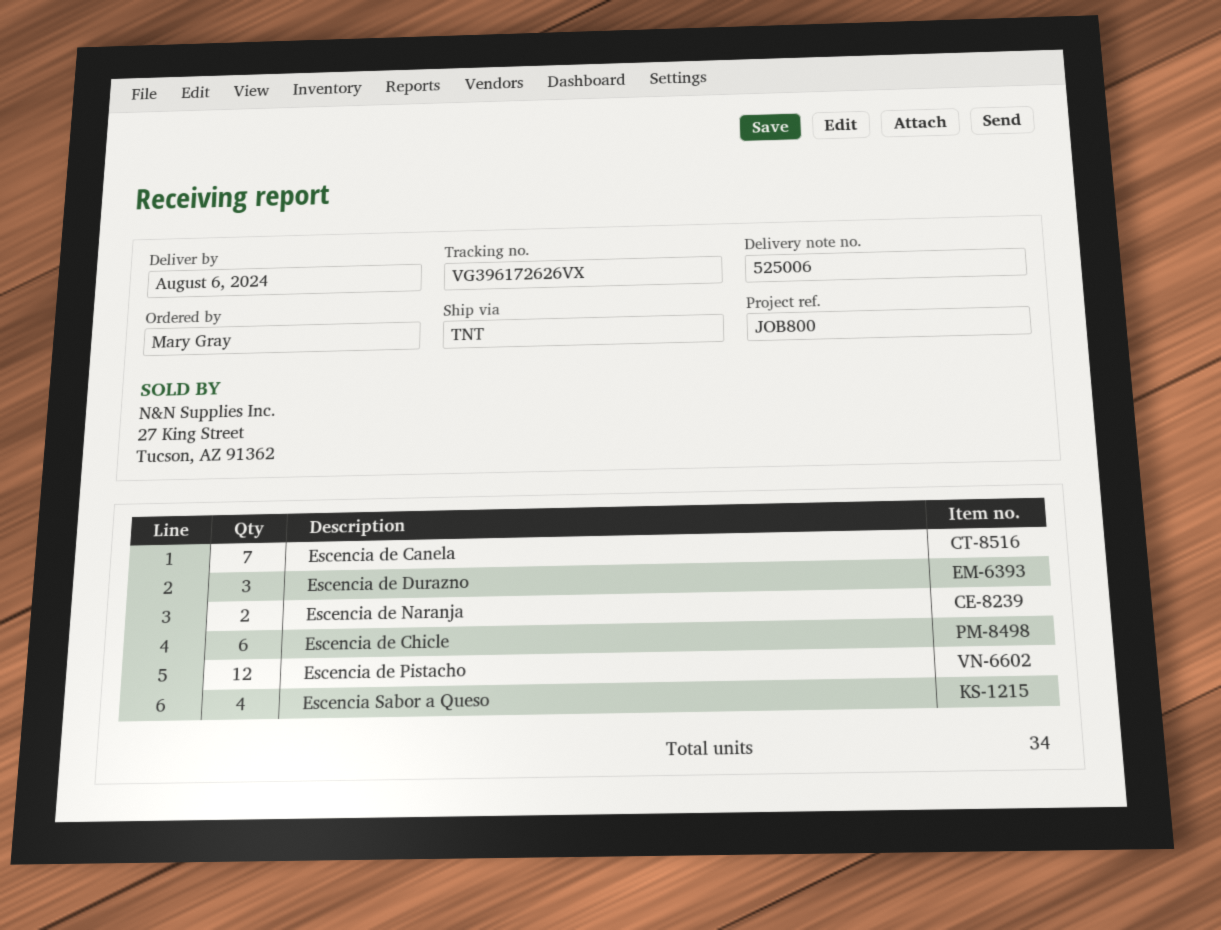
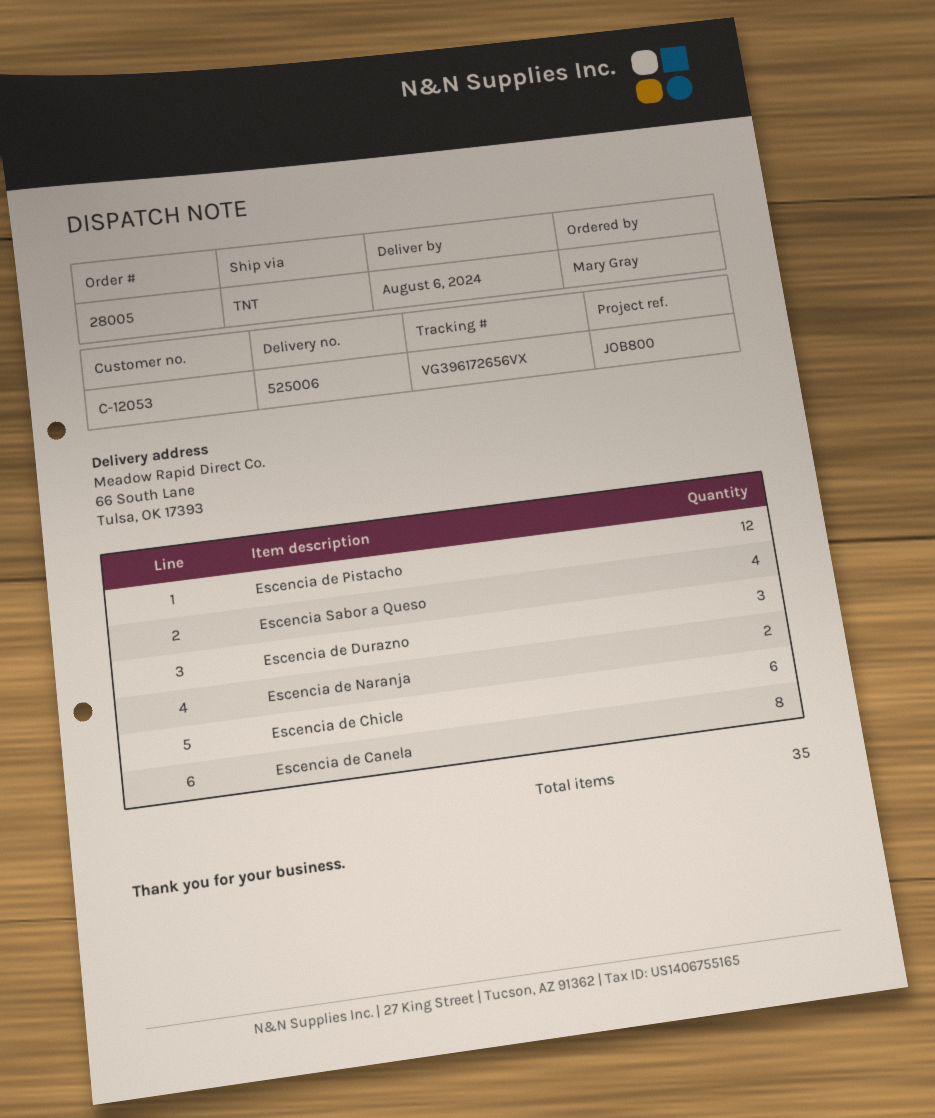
tracking number: VG396172626VX -> VG396172656VX
Escencia de Canela: 7 -> 8
total quantity: 34 -> 35

